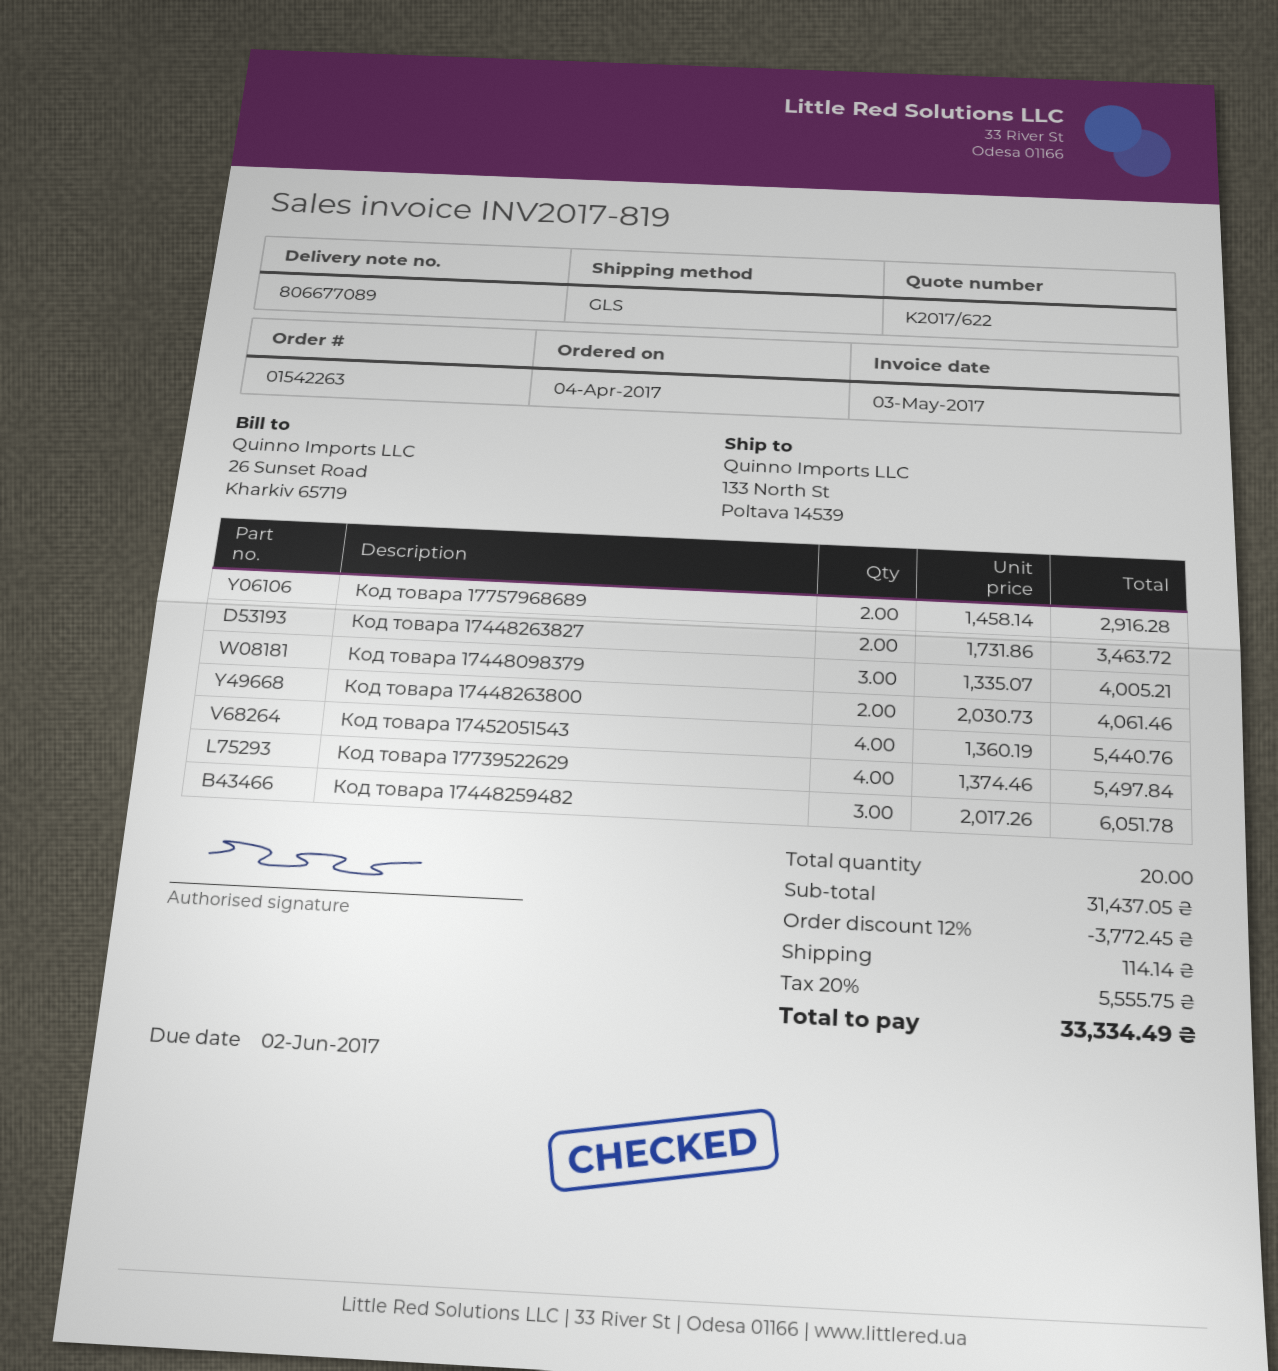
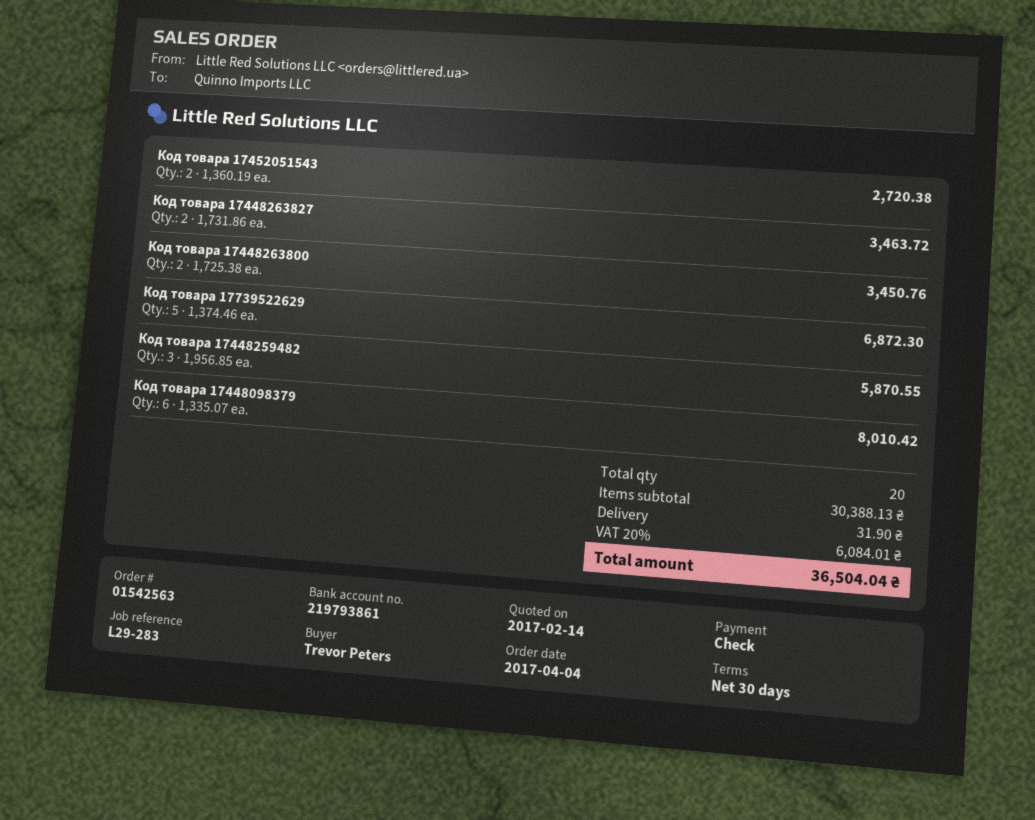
order number: 01542263 -> 01542563
Код товара 17757968689: 2 x 1458.14 = 2916.28 -> none
Код товара 17448098379: 3 x 1335.07 = 4005.21 -> 6 x 1335.07 = 8010.42
Код товара 17448263800: 2 x 2030.73 = 4061.46 -> 2 x 1725.38 = 3450.76
Код товара 17452051543: 4 x 1360.19 = 5440.76 -> 2 x 1360.19 = 2720.38
Код товара 17739522629: 4 x 1374.46 = 5497.84 -> 5 x 1374.46 = 6872.30
Код товара 17448259482: 3 x 2017.26 = 6051.78 -> 3 x 1956.85 = 5870.55
subtotal: 31437.05 -> 30388.13
discount: 12% = 3772.45 -> none
shipping: 114.14 -> 31.90
tax: 20% = 5555.75 -> 20% = 6084.01
total: 33334.49 -> 36504.04

